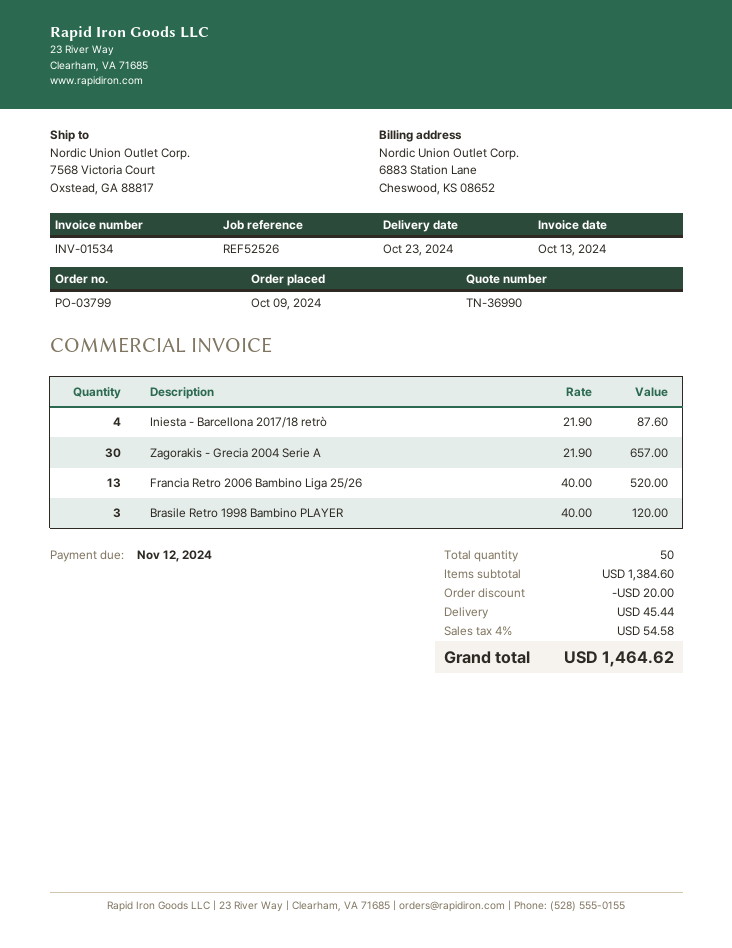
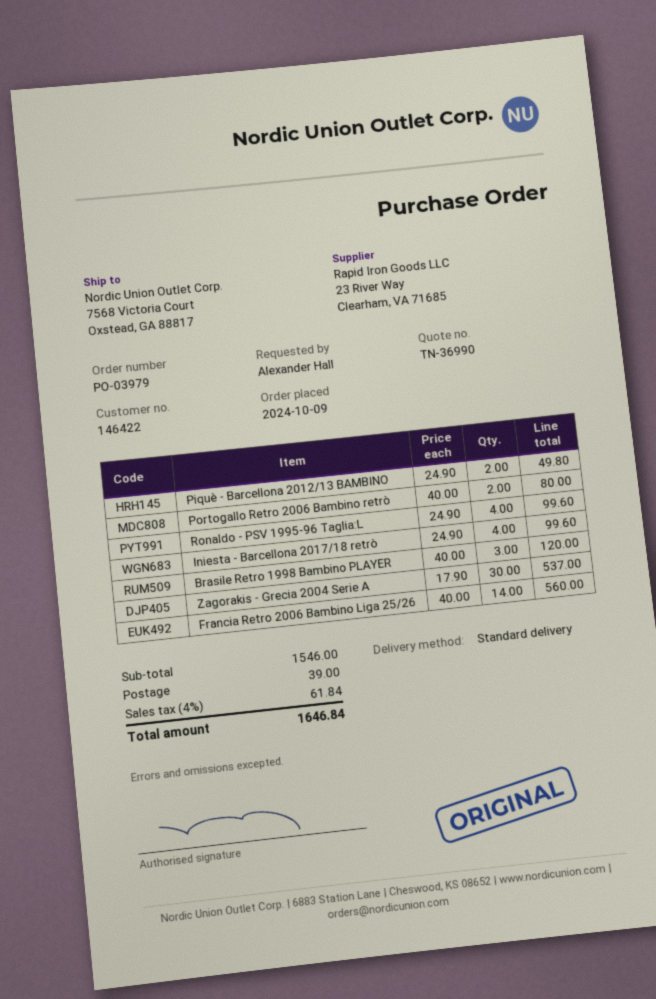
order number: PO-03799 -> PO-03979
Iniesta - Barcellona 2017/18 retrò: 4 x 21.90 = 87.60 -> 4 x 24.90 = 99.60
Zagorakis - Grecia 2004 Serie A: 30 x 21.90 = 657.00 -> 30 x 17.90 = 537.00
Francia Retro 2006 Bambino Liga 25/26: 13 x 40.00 = 520.00 -> 14 x 40.00 = 560.00
Piquè - Barcellona 2012/13 BAMBINO: none -> 2 x 24.90 = 49.80
Portogallo Retro 2006 Bambino retrò: none -> 2 x 40.00 = 80.00
Ronaldo - PSV 1995-96 Taglia:L: none -> 4 x 24.90 = 99.60
subtotal: 1384.60 -> 1546.00
discount: 20.00 -> none
shipping: 45.44 -> 39.00
tax: 4% = 54.58 -> 4% = 61.84
total: 1464.62 -> 1646.84

